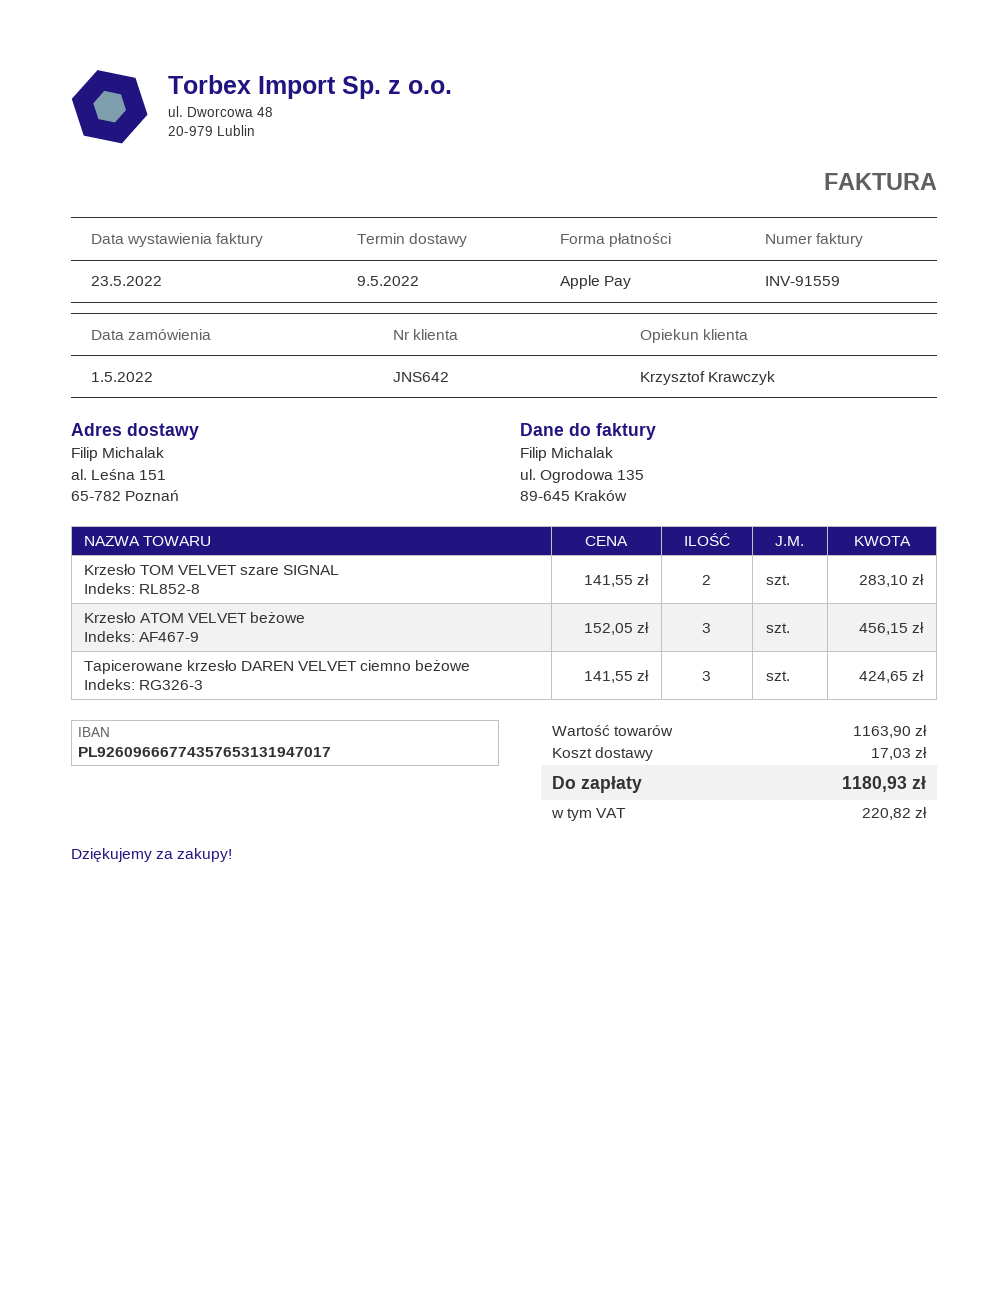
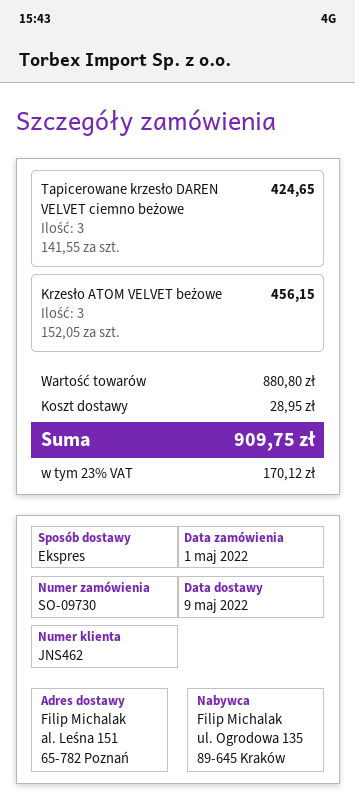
customer number: JNS642 -> JNS462
Krzesło TOM VELVET szare SIGNAL: 2 x 141.55 = 283.10 -> none
subtotal: 1163.90 -> 880.80
shipping: 17.03 -> 28.95
tax: 220.82 -> 170.12
total: 1180.93 -> 909.75

